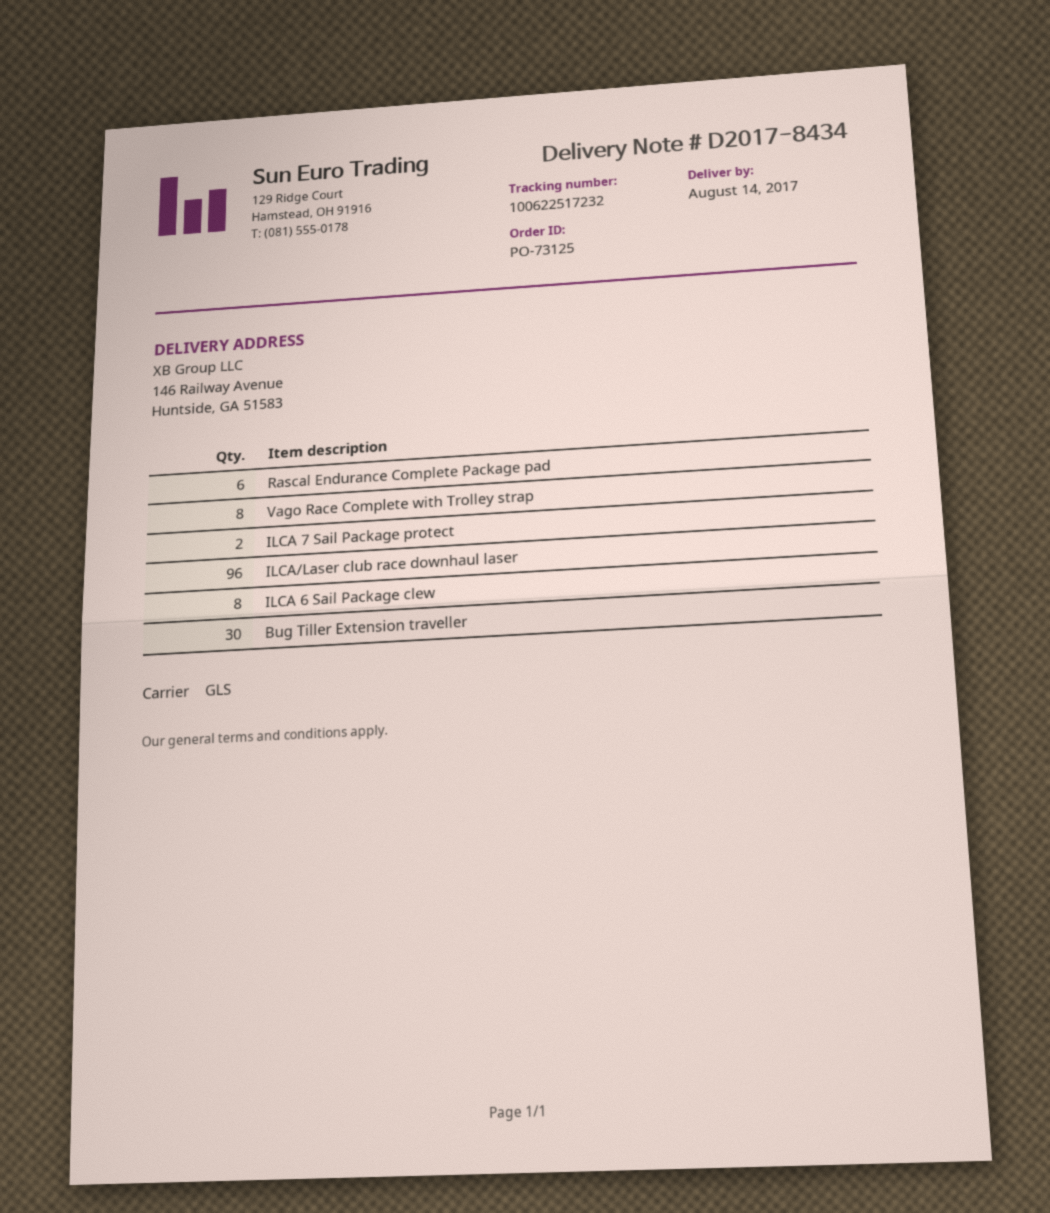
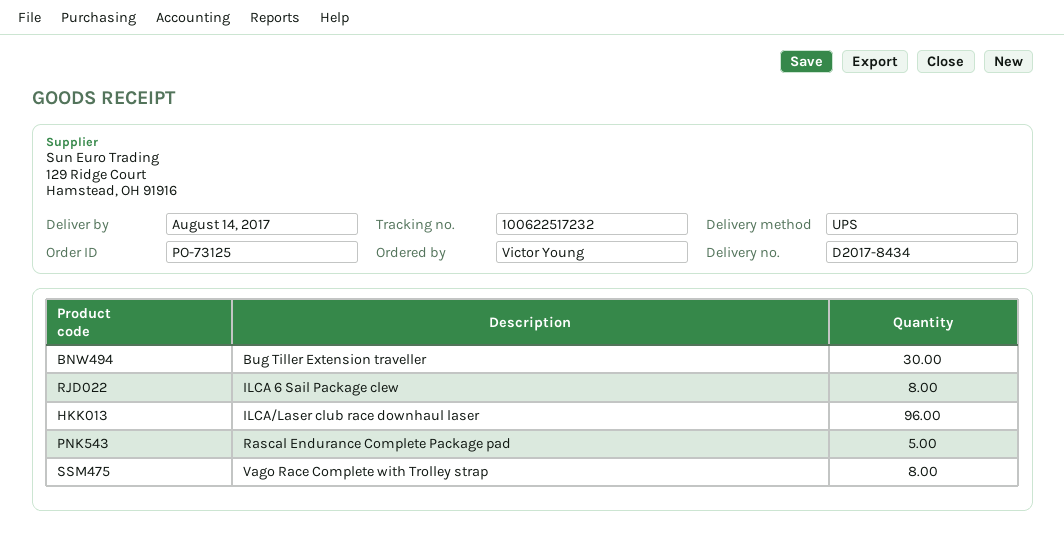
shipping method: GLS -> UPS
Rascal Endurance Complete Package pad: 6 -> 5
ILCA 7 Sail Package protect: 2 -> none

